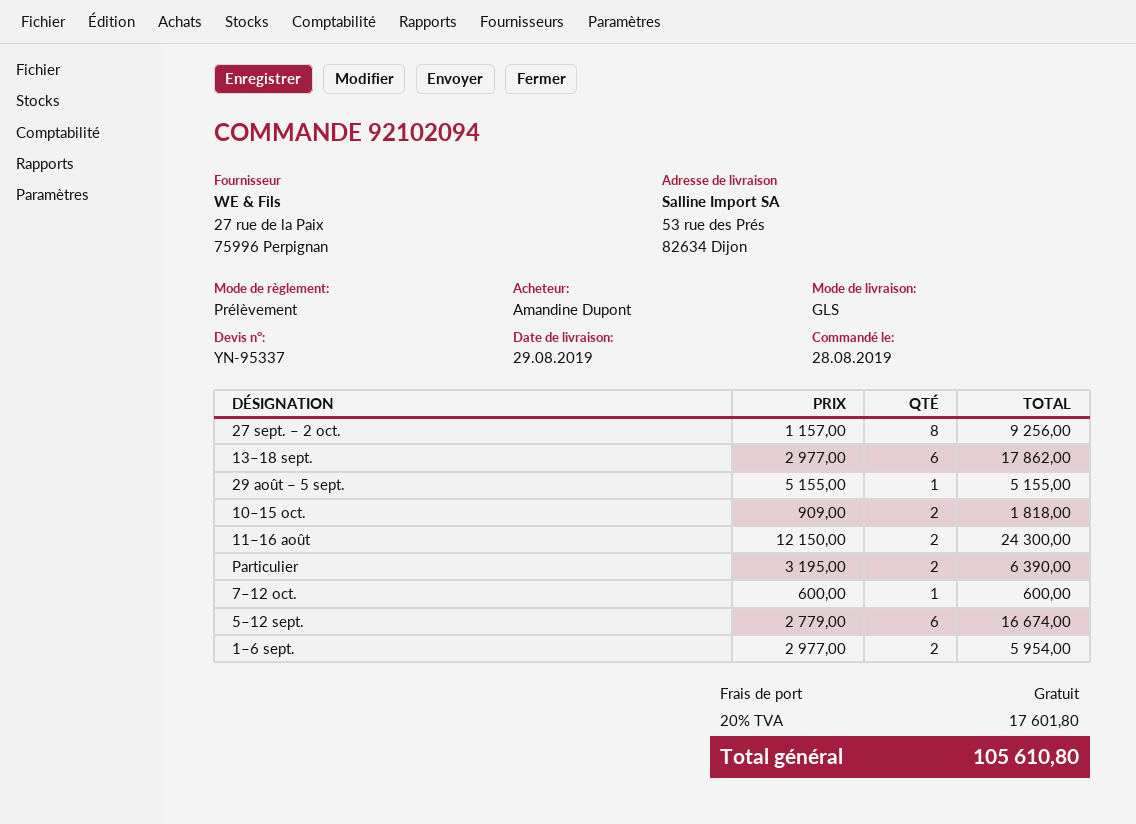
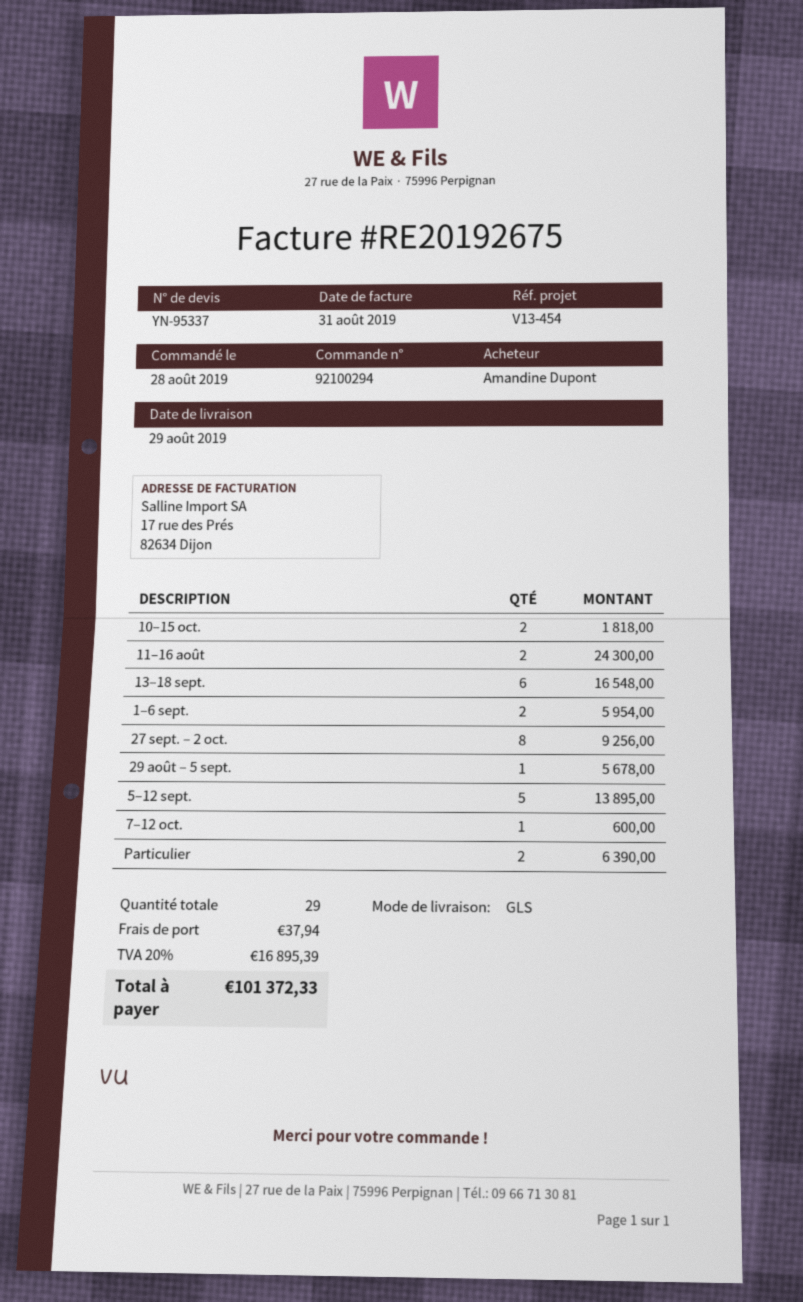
order number: 92102094 -> 92100294
13–18 sept.: 6 for 17862.00 -> 6 for 16548.00
29 août – 5 sept.: 1 for 5155.00 -> 1 for 5678.00
5–12 sept.: 6 for 16674.00 -> 5 for 13895.00
shipping: 0.00 -> 37.94
tax: 20% = 17601.80 -> 20% = 16895.39
total: 105610.80 -> 101372.33

